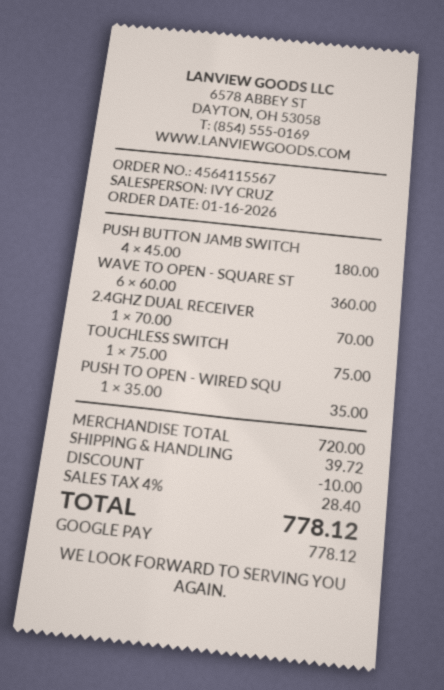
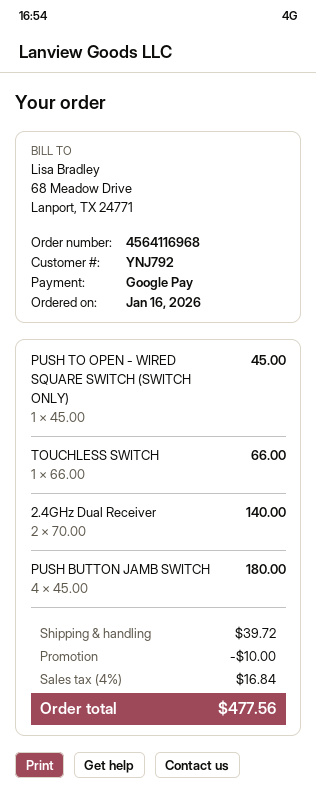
order number: 4564115567 -> 4564116968
WAVE TO OPEN - SQUARE ST: 6 x 60.00 = 360.00 -> none
2.4GHZ DUAL RECEIVER: 1 x 70.00 = 70.00 -> 2 x 70.00 = 140.00
TOUCHLESS SWITCH: 1 x 75.00 = 75.00 -> 1 x 66.00 = 66.00
PUSH TO OPEN - WIRED SQU: 1 x 35.00 = 35.00 -> 1 x 45.00 = 45.00
tax: 4% = 28.40 -> 4% = 16.84
total: 778.12 -> 477.56

